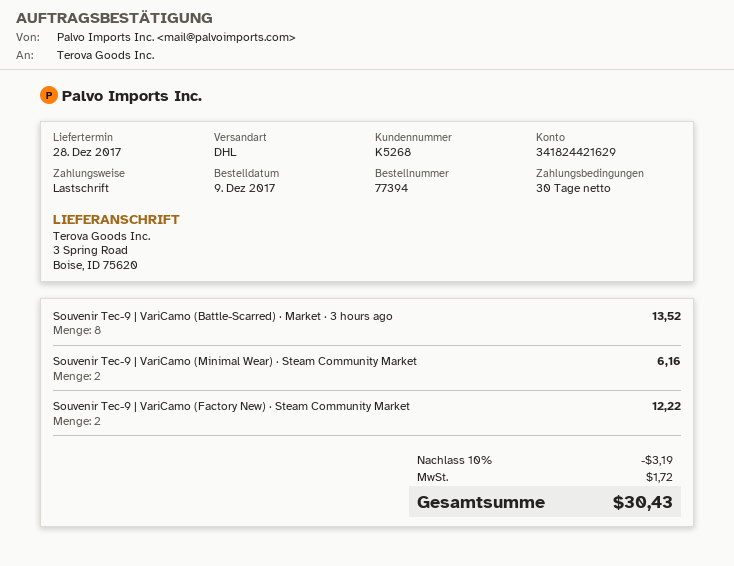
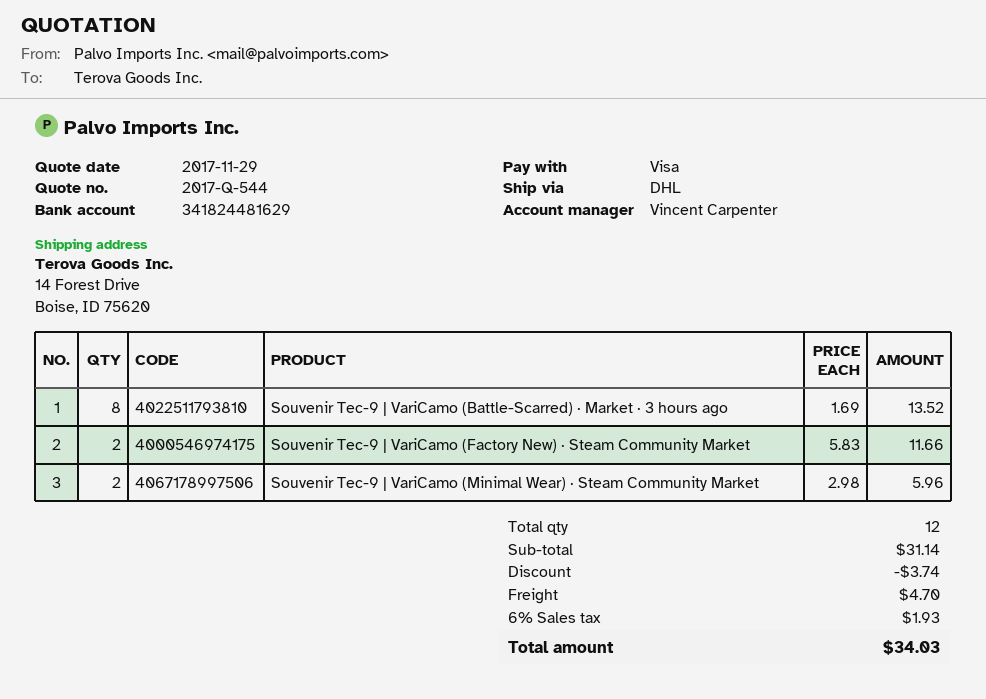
payment method: direct debit -> Visa
bank account: 341824421629 -> 341824481629
ship to: 3 Spring Road, Boise, ID 75620 -> 14 Forest Drive, Boise, ID 75620
Souvenir Tec-9 | VariCamo (Minimal Wear) · Steam Community Market: 2 for 6.16 -> 2 for 5.96
Souvenir Tec-9 | VariCamo (Factory New) · Steam Community Market: 2 for 12.22 -> 2 for 11.66
discount: 3.19 -> 3.74
shipping: none -> 4.70
tax: 1.72 -> 1.93
total: 30.43 -> 34.03

